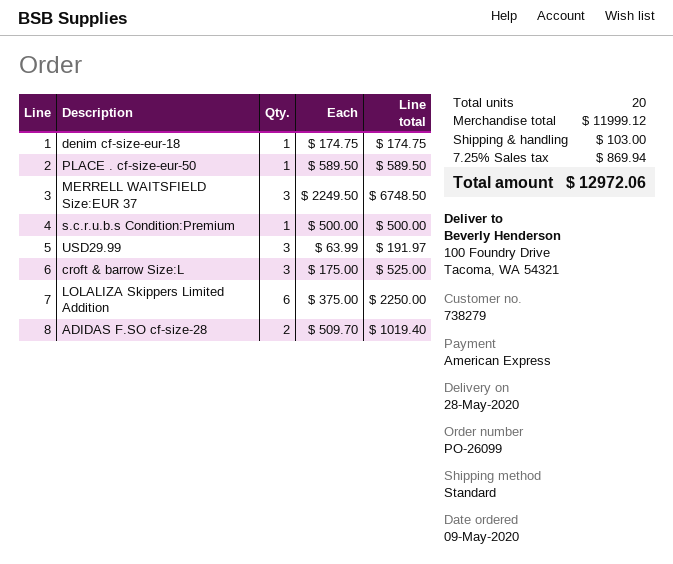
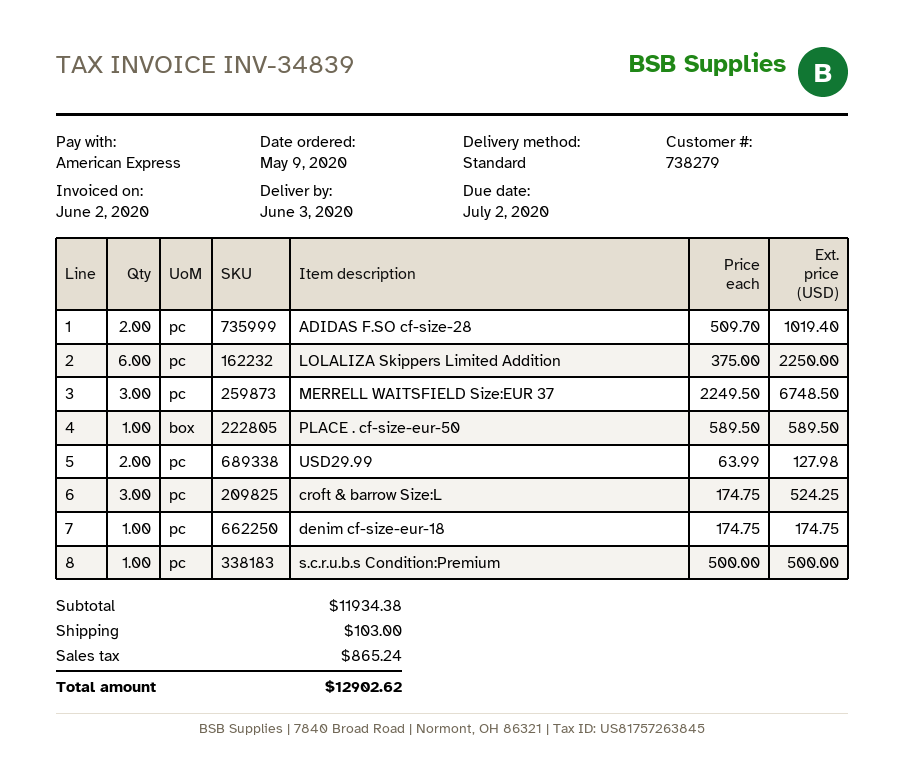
delivery date: 2020-05-28 -> 2020-06-03
USD29.99: 3 x 63.99 = 191.97 -> 2 x 63.99 = 127.98
croft & barrow Size:L: 3 x 175.00 = 525.00 -> 3 x 174.75 = 524.25
subtotal: 11999.12 -> 11934.38
tax: 869.94 -> 865.24
total: 12972.06 -> 12902.62

